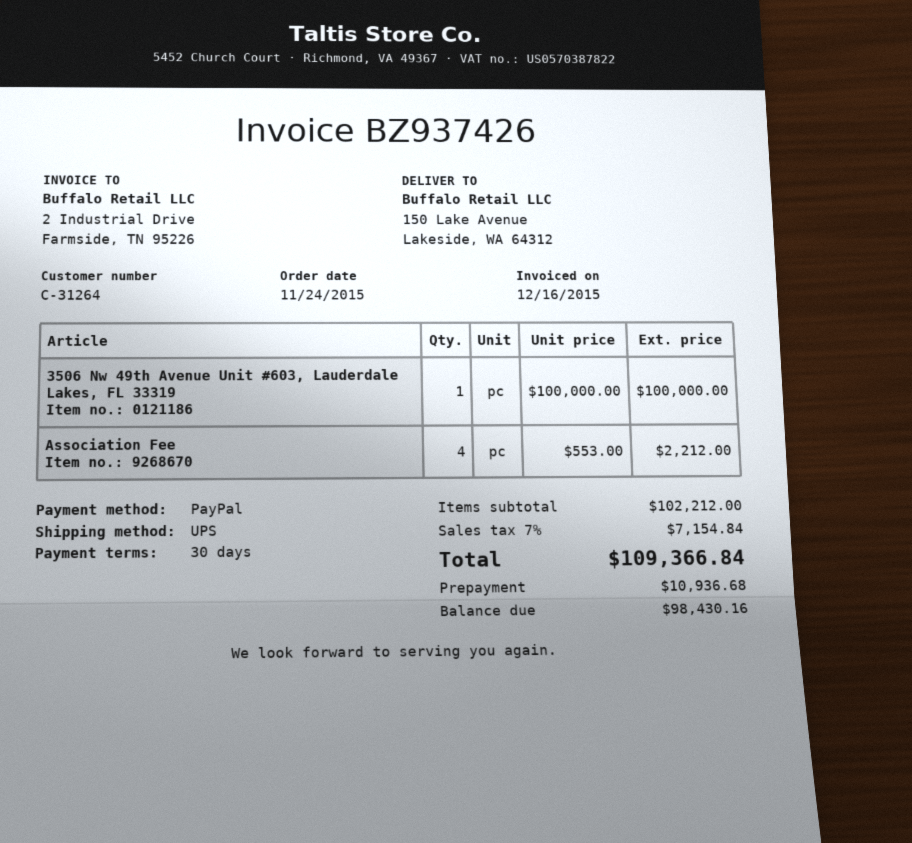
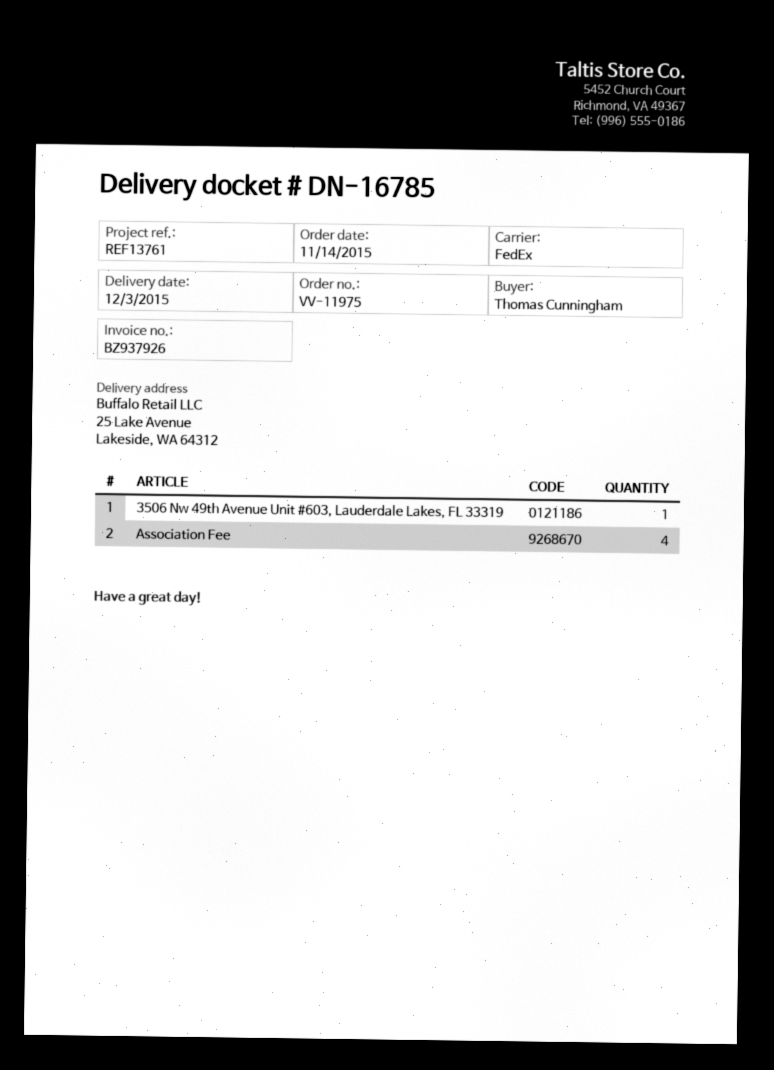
order date: 2015-11-24 -> 2015-11-14
invoice number: BZ937426 -> BZ937926
shipping method: UPS -> FedEx
ship to: 150 Lake Avenue, Lakeside, WA 64312 -> 25 Lake Avenue, Lakeside, WA 64312

